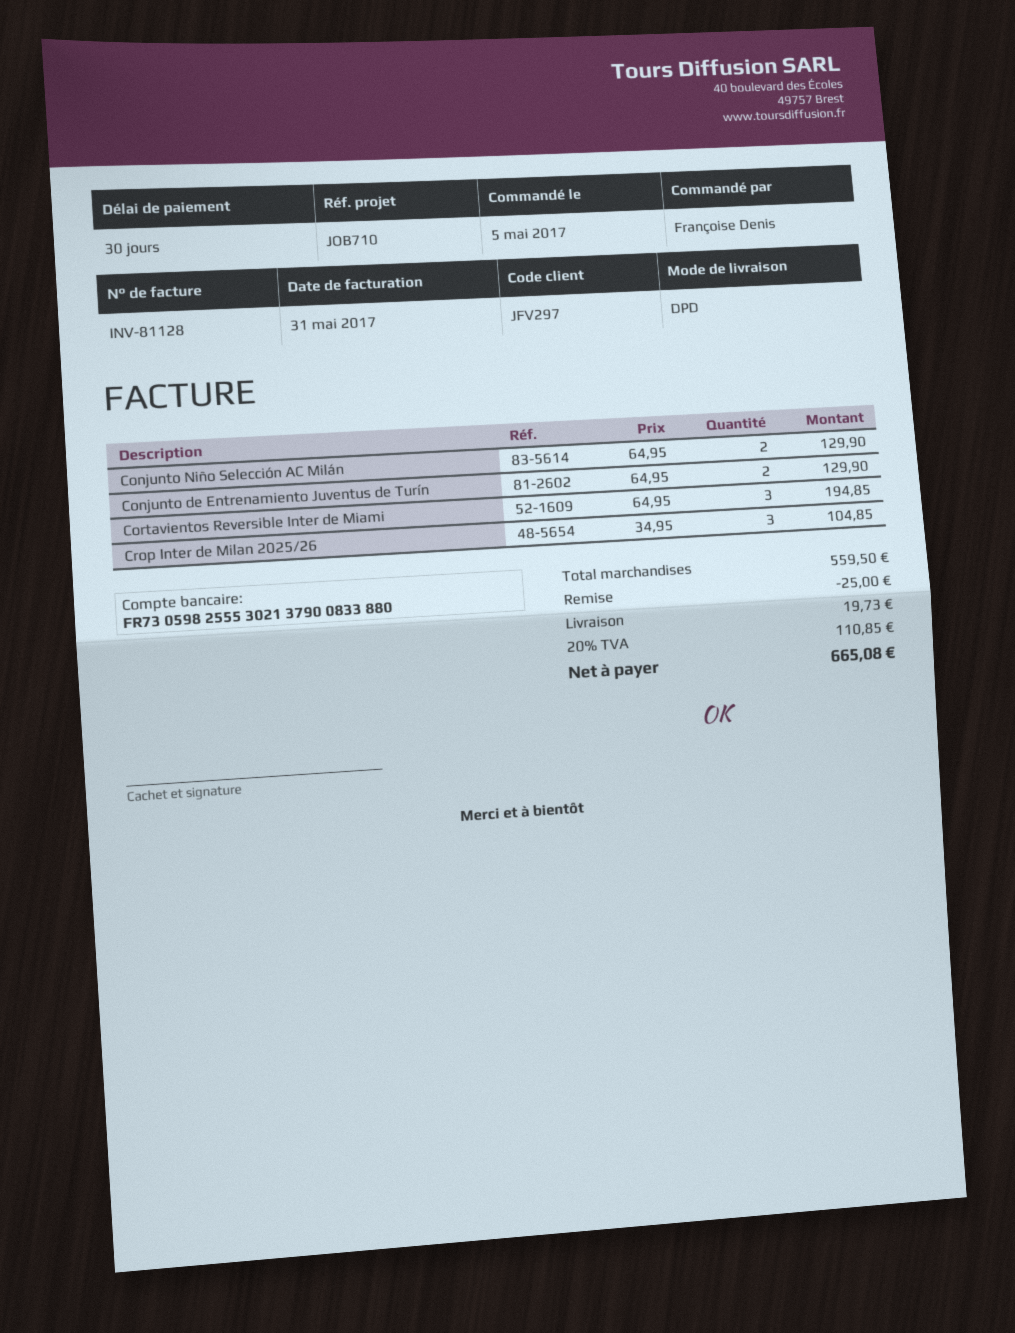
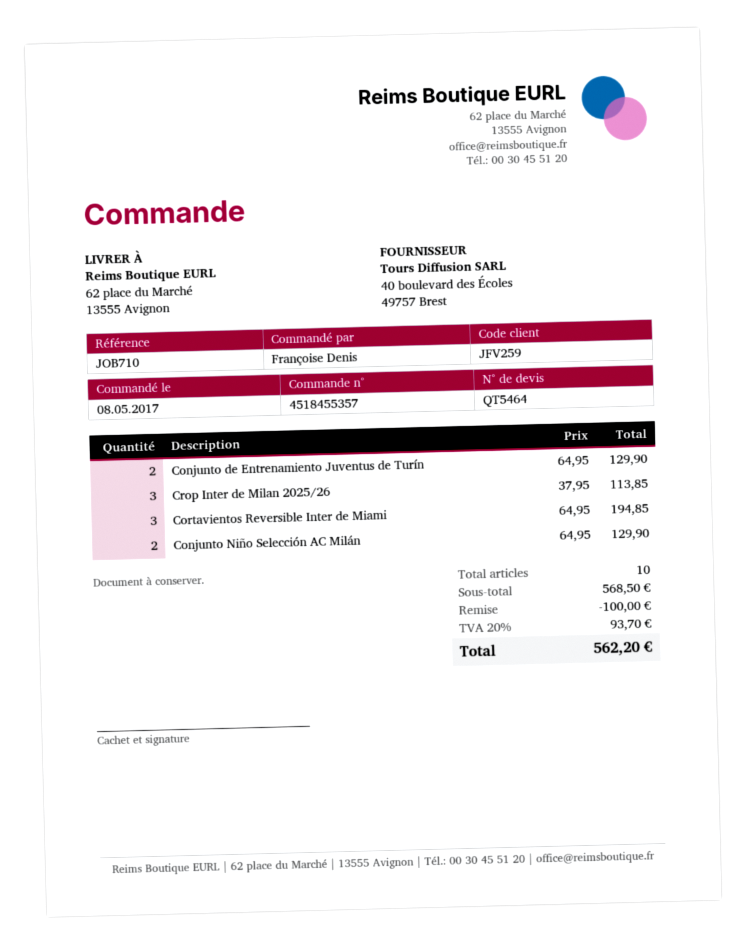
order date: 2017-05-05 -> 2017-05-08
customer number: JFV297 -> JFV259
Crop Inter de Milan 2025/26: 3 x 34.95 = 104.85 -> 3 x 37.95 = 113.85
subtotal: 559.50 -> 568.50
discount: 25.00 -> 100.00
shipping: 19.73 -> none
tax: 20% = 110.85 -> 20% = 93.70
total: 665.08 -> 562.20

